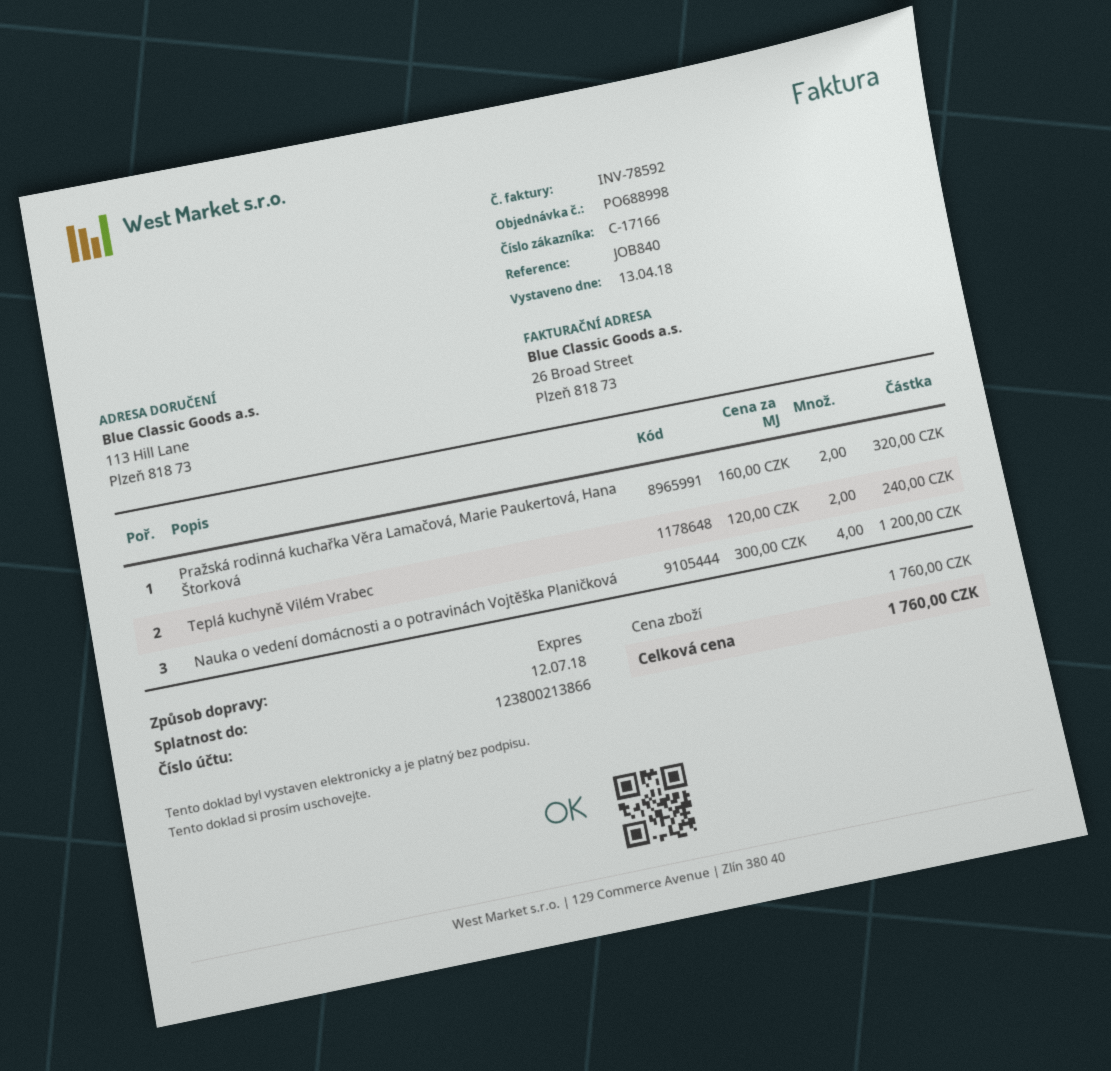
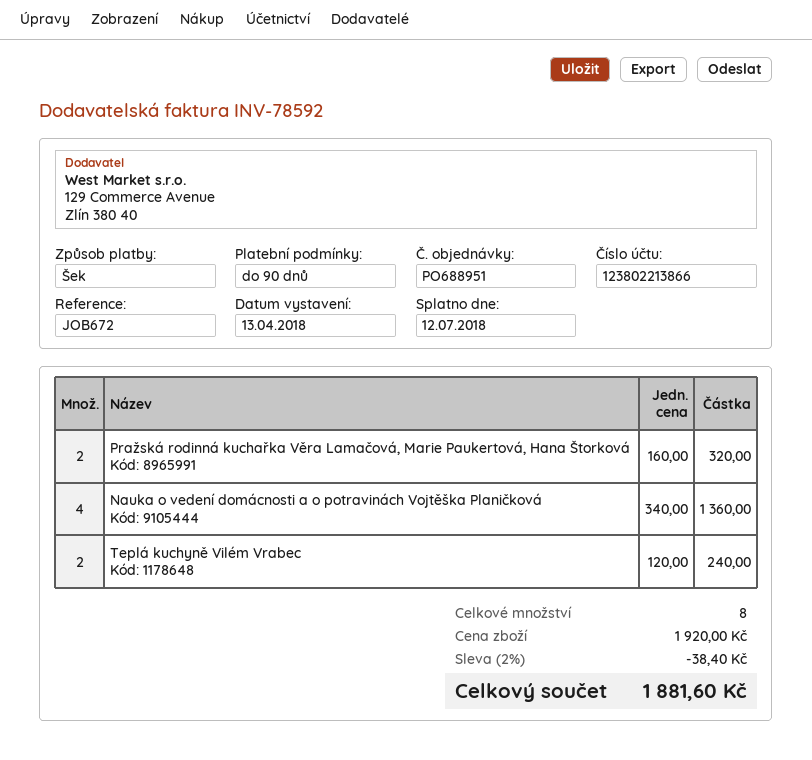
order number: PO688998 -> PO688951
reference: JOB840 -> JOB672
bank account: 123800213866 -> 123802213866
Nauka o vedení domácnosti a o potravinách Vojtěška Planičková: 4 x 300.00 = 1200.00 -> 4 x 340.00 = 1360.00
subtotal: 1760.00 -> 1920.00
discount: none -> 2% = 38.40
total: 1760.00 -> 1881.60

